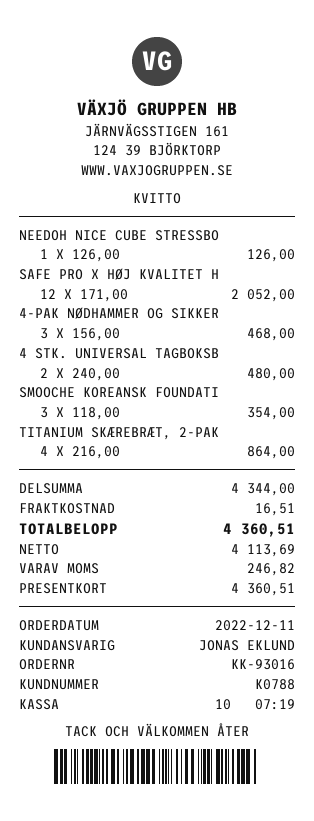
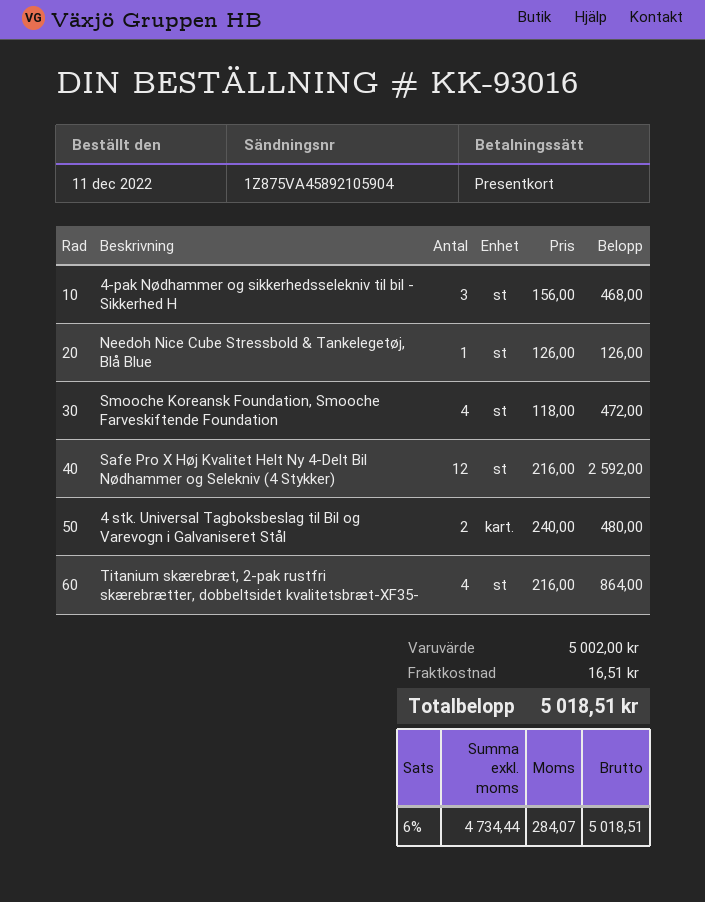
SAFE PRO X HØJ KVALITET H: 12 x 171.00 = 2052.00 -> 12 x 216.00 = 2592.00
SMOOCHE KOREANSK FOUNDATI: 3 x 118.00 = 354.00 -> 4 x 118.00 = 472.00
subtotal: 4344.00 -> 5002.00
net: 4113.69 -> 4734.44
tax: 246.82 -> 284.07
total: 4360.51 -> 5018.51

